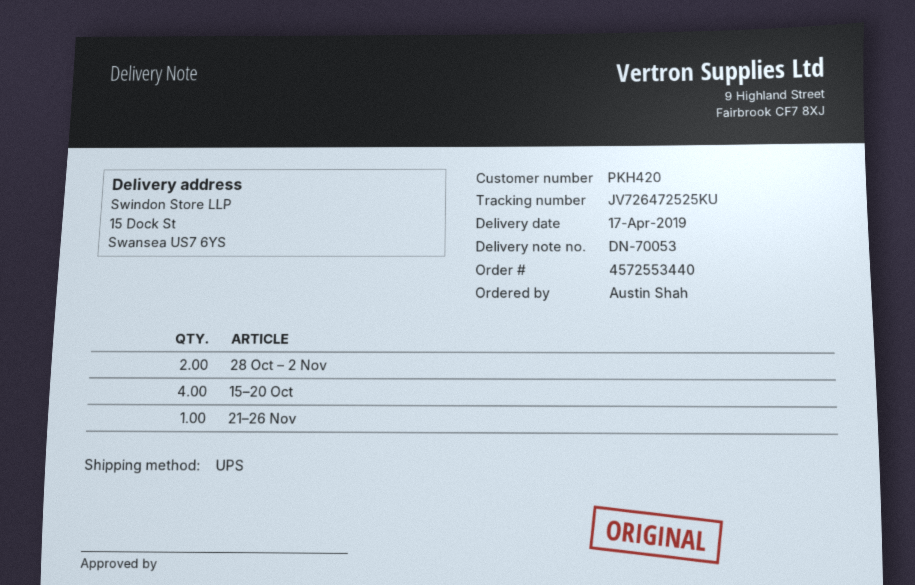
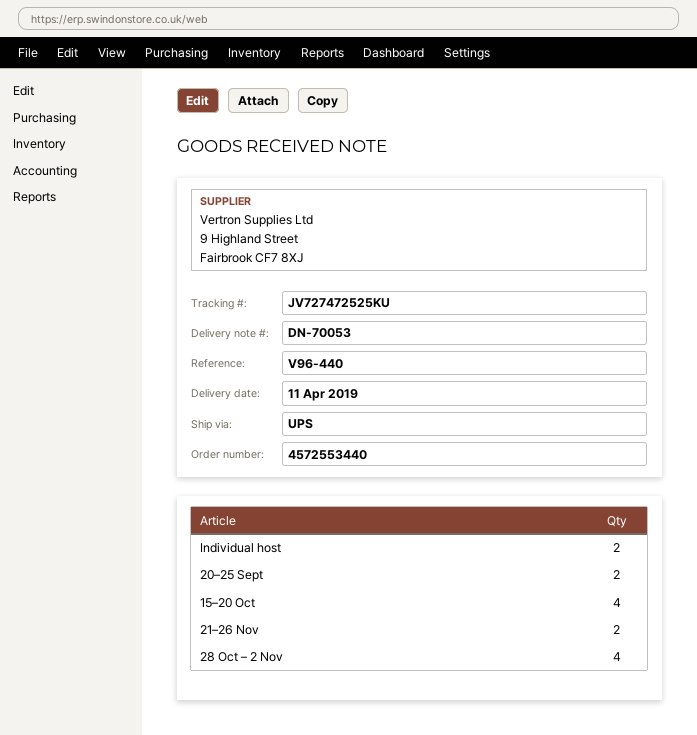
delivery date: 2019-04-17 -> 2019-04-11
tracking number: JV726472525KU -> JV727472525KU
28 Oct – 2 Nov: 2 -> 4
21–26 Nov: 1 -> 2
Individual host: none -> 2
20–25 Sept: none -> 2

